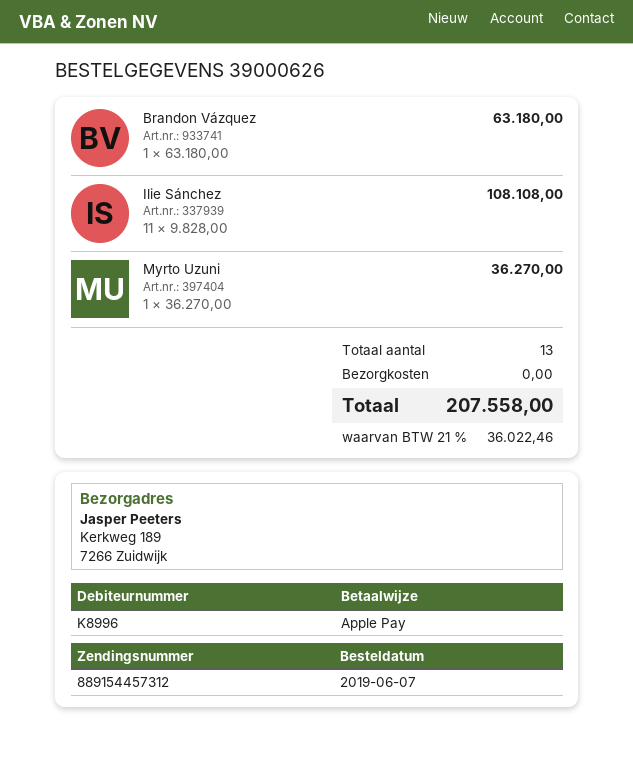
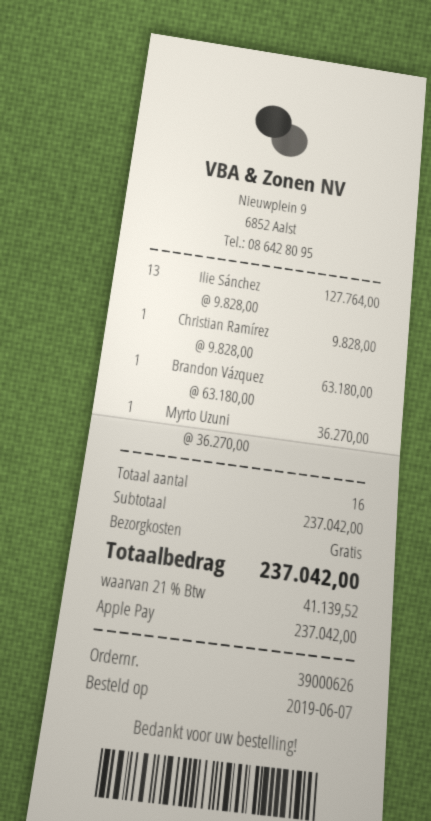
Ilie Sánchez: 11 x 9828.00 = 108108.00 -> 13 x 9828.00 = 127764.00
Christian Ramírez: none -> 1 x 9828.00 = 9828.00
total quantity: 13 -> 16
tax: 21% = 36022.46 -> 21% = 41139.52
total: 207558.00 -> 237042.00

